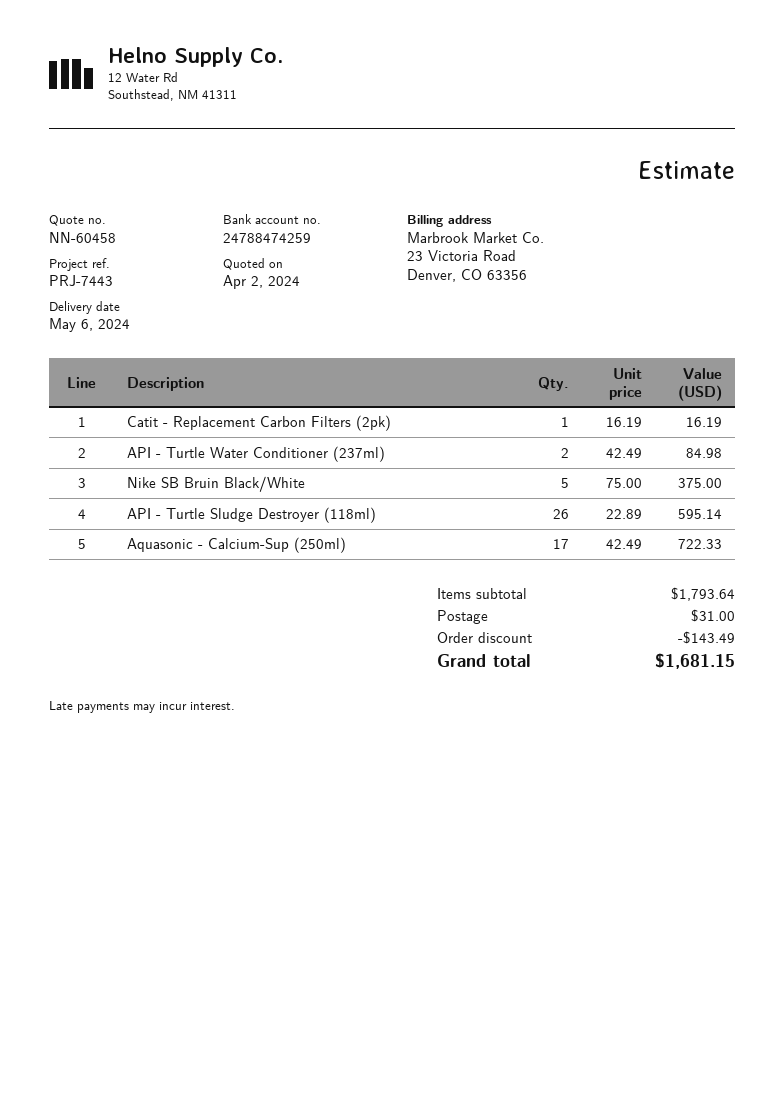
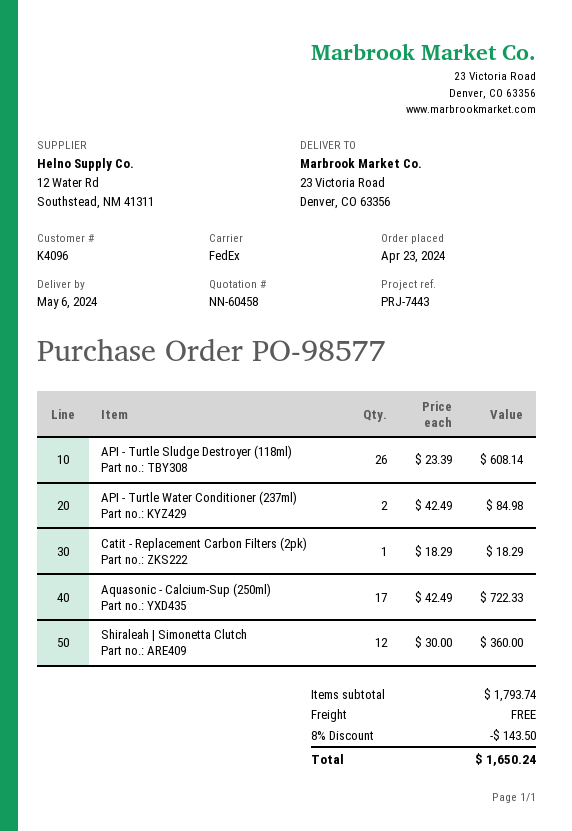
Catit - Replacement Carbon Filters (2pk): 1 x 16.19 = 16.19 -> 1 x 18.29 = 18.29
Nike SB Bruin Black/White: 5 x 75.00 = 375.00 -> none
API - Turtle Sludge Destroyer (118ml): 26 x 22.89 = 595.14 -> 26 x 23.39 = 608.14
Shiraleah | Simonetta Clutch: none -> 12 x 30.00 = 360.00
subtotal: 1793.64 -> 1793.74
discount: 143.49 -> 143.50
shipping: 31.00 -> 0.00
total: 1681.15 -> 1650.24

